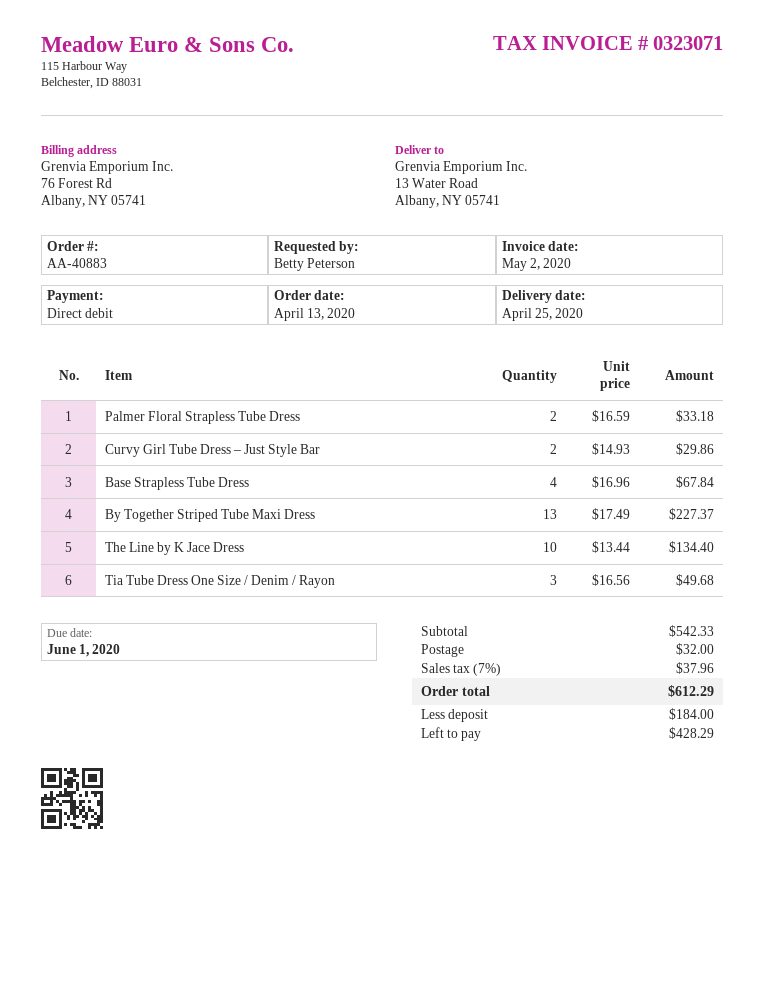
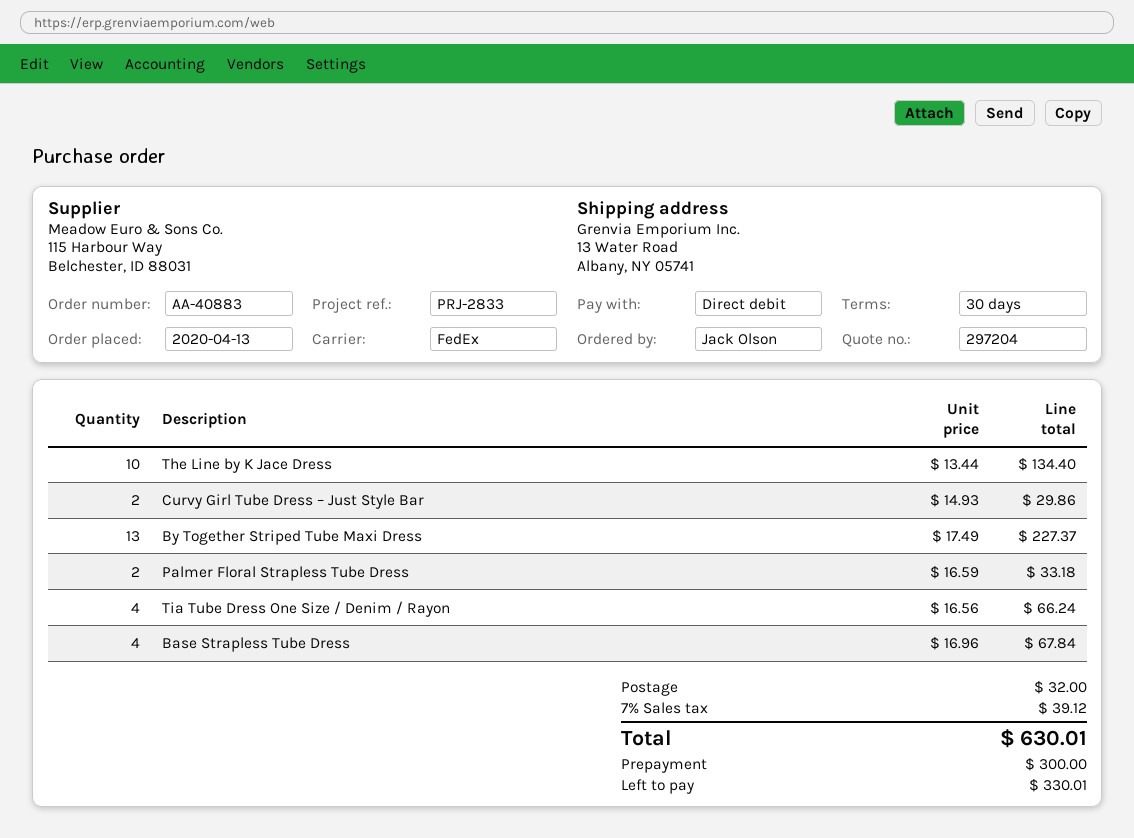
ordered by: Betty Peterson -> Jack Olson
Tia Tube Dress One Size / Denim / Rayon: 3 x 16.56 = 49.68 -> 4 x 16.56 = 66.24
tax: 7% = 37.96 -> 7% = 39.12
total: 612.29 -> 630.01
deposit: 184.00 -> 300.00
balance: 428.29 -> 330.01

